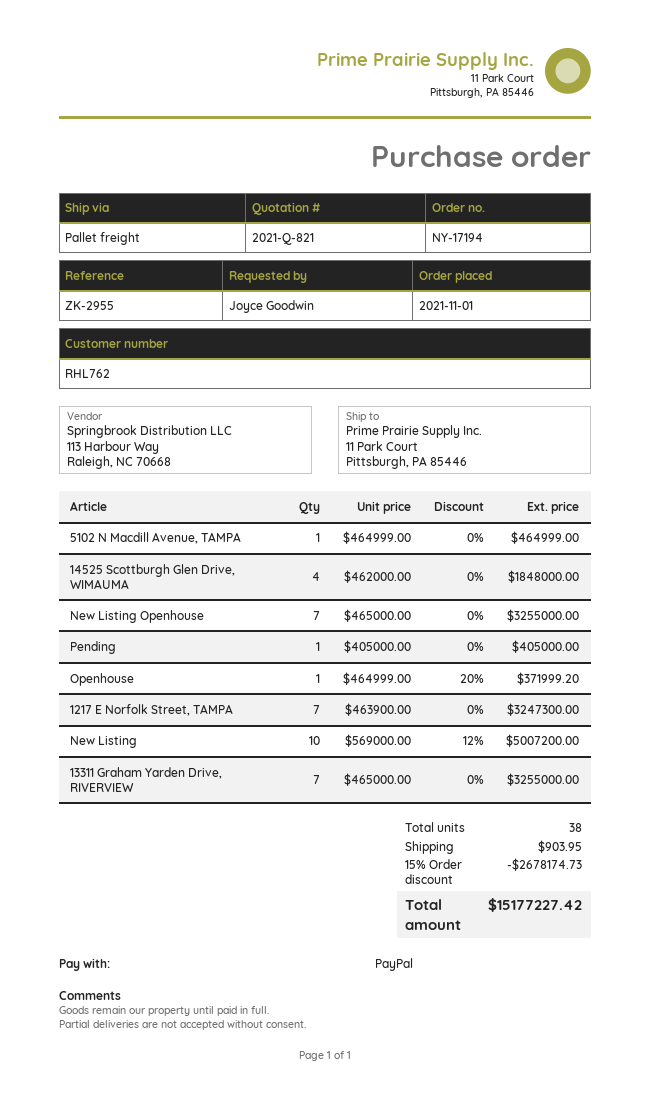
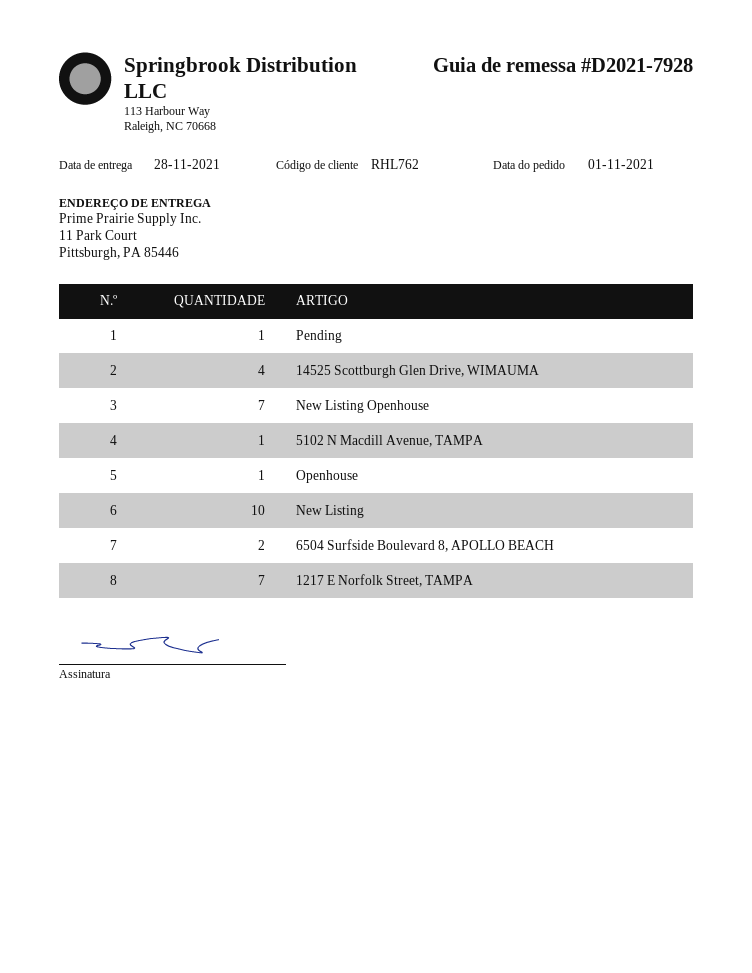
13311 Graham Yarden Drive, RIVERVIEW: 7 -> none
6504 Surfside Boulevard 8, APOLLO BEACH: none -> 2

